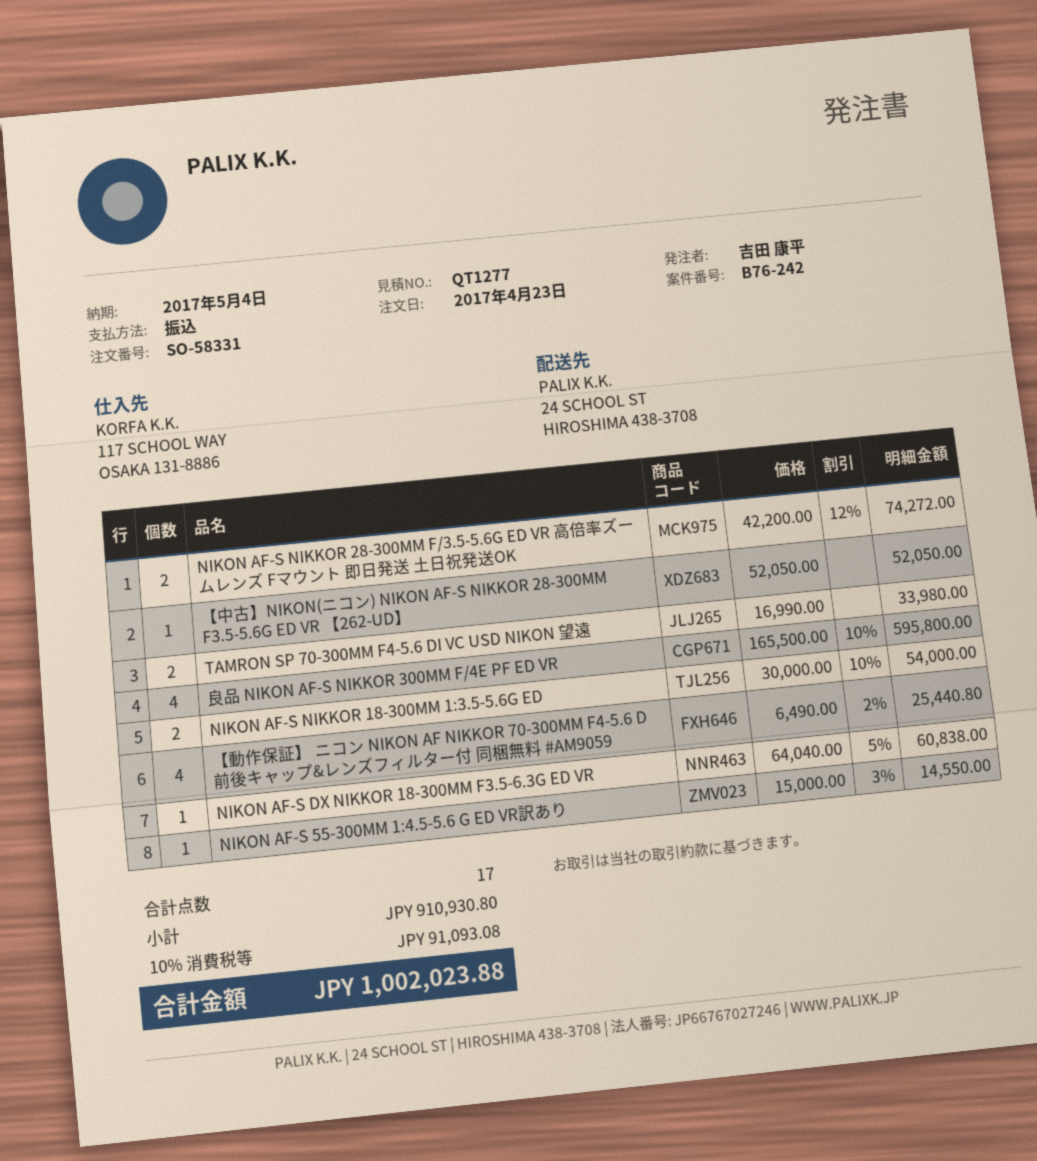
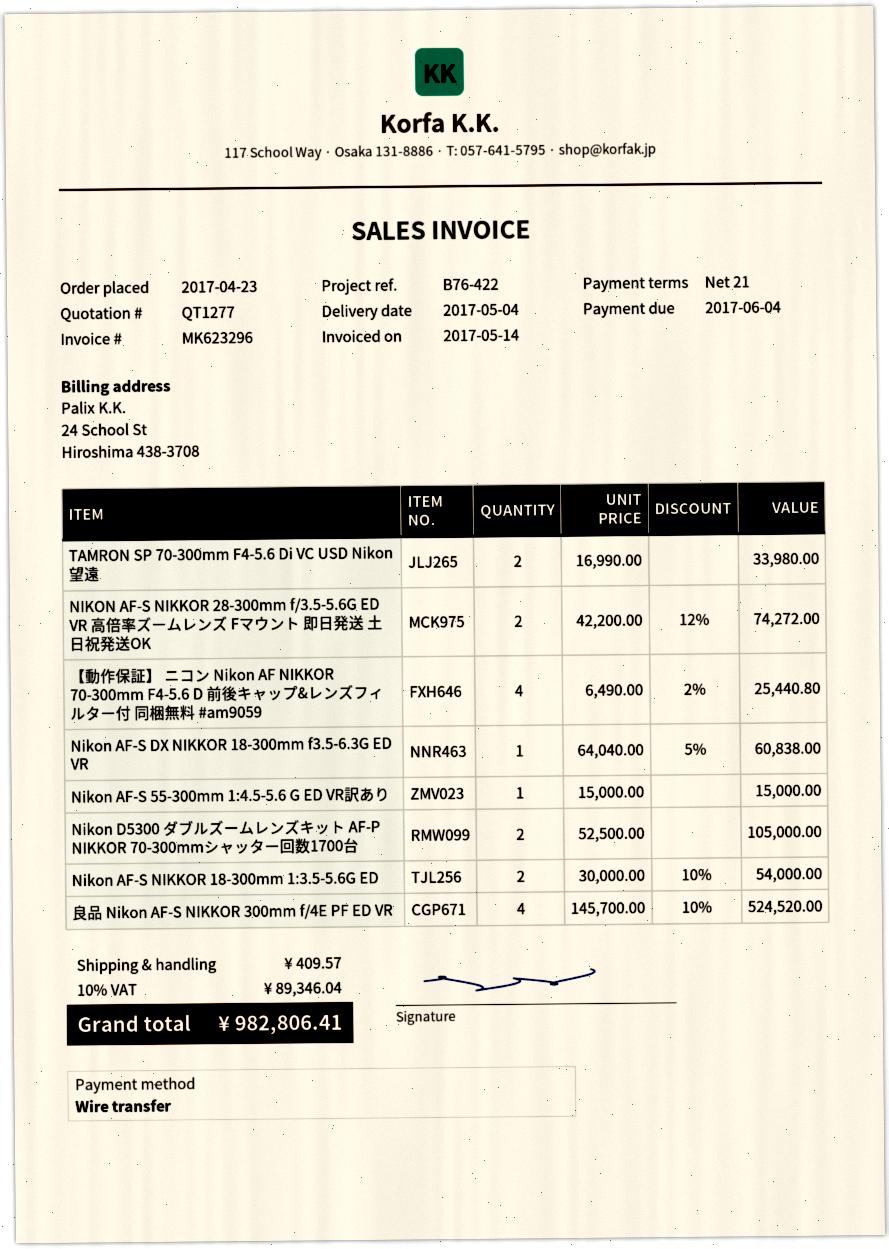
reference: B76-242 -> B76-422
【中古】NIKON(ニコン) NIKON AF-S NIKKOR 28-300MM F3.5-5.6G ED VR 【262-UD】: 1 x 52050.00 = 52050.00 -> none
良品 NIKON AF-S NIKKOR 300MM F/4E PF ED VR: 4 x 165500.00 - 10% = 595800.00 -> 4 x 145700.00 - 10% = 524520.00
NIKON AF-S 55-300MM 1:4.5-5.6 G ED VR訳あり: 1 x 15000.00 - 3% = 14550.00 -> 1 x 15000.00 = 15000.00
Nikon D5300 ダブルズームレンズキット AF-P NIKKOR 70-300mmシャッター回数1700台: none -> 2 x 52500.00 = 105000.00
shipping: none -> 409.57
tax: 10% = 91093.08 -> 10% = 89346.04
total: 1002023.88 -> 982806.41

